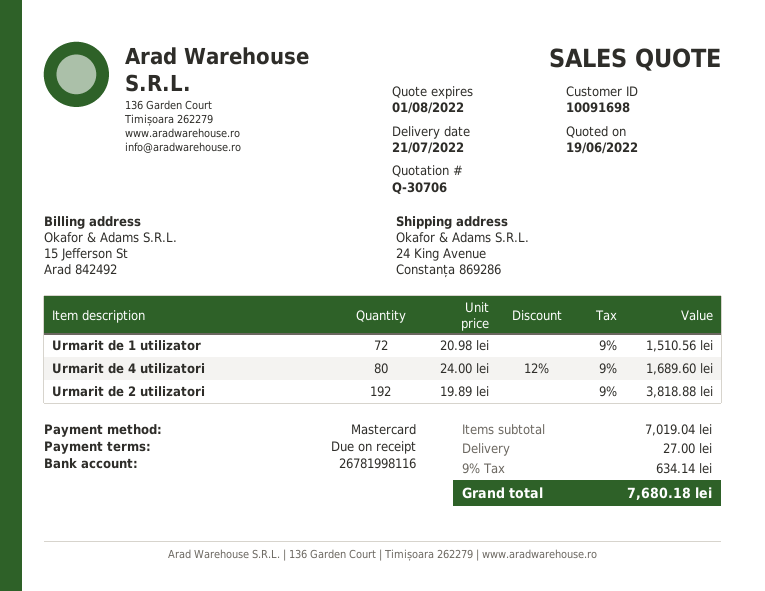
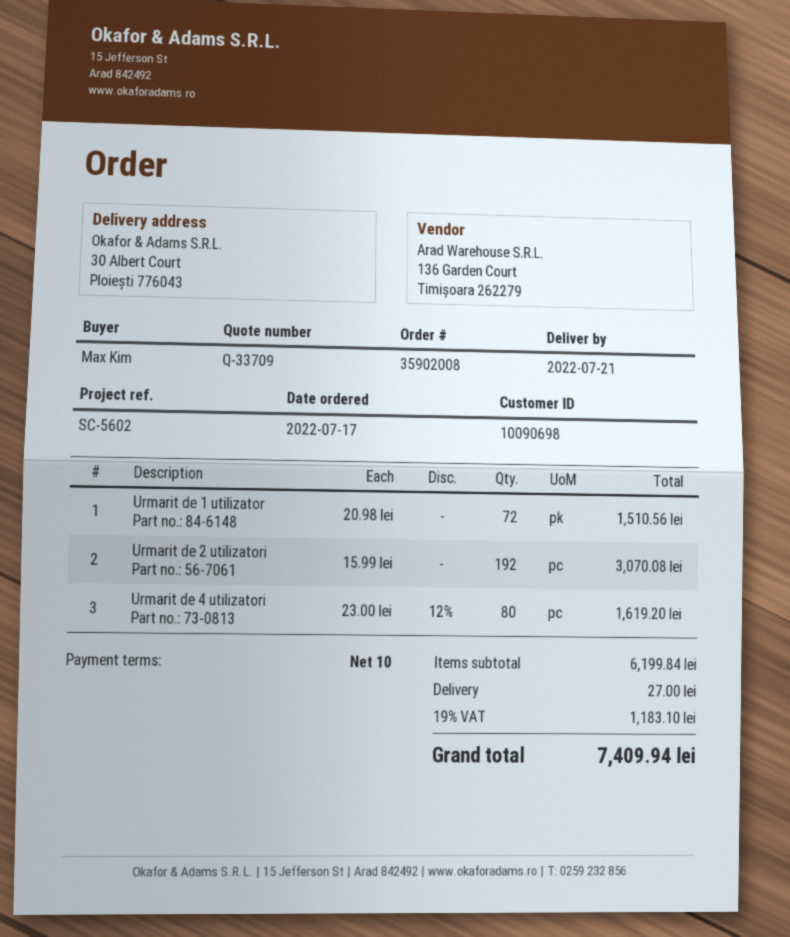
quote number: Q-30706 -> Q-33709
payment terms: on receipt -> 10 days
customer number: 10091698 -> 10090698
ship to: 24 King Avenue, Constanța 869286 -> 30 Albert Court, Ploiești 776043
Urmarit de 4 utilizatori: 80 x 24.00 - 12% = 1689.60 -> 80 x 23.00 - 12% = 1619.20
Urmarit de 2 utilizatori: 192 x 19.89 = 3818.88 -> 192 x 15.99 = 3070.08
subtotal: 7019.04 -> 6199.84
tax: 9% = 634.14 -> 19% = 1183.10
total: 7680.18 -> 7409.94

